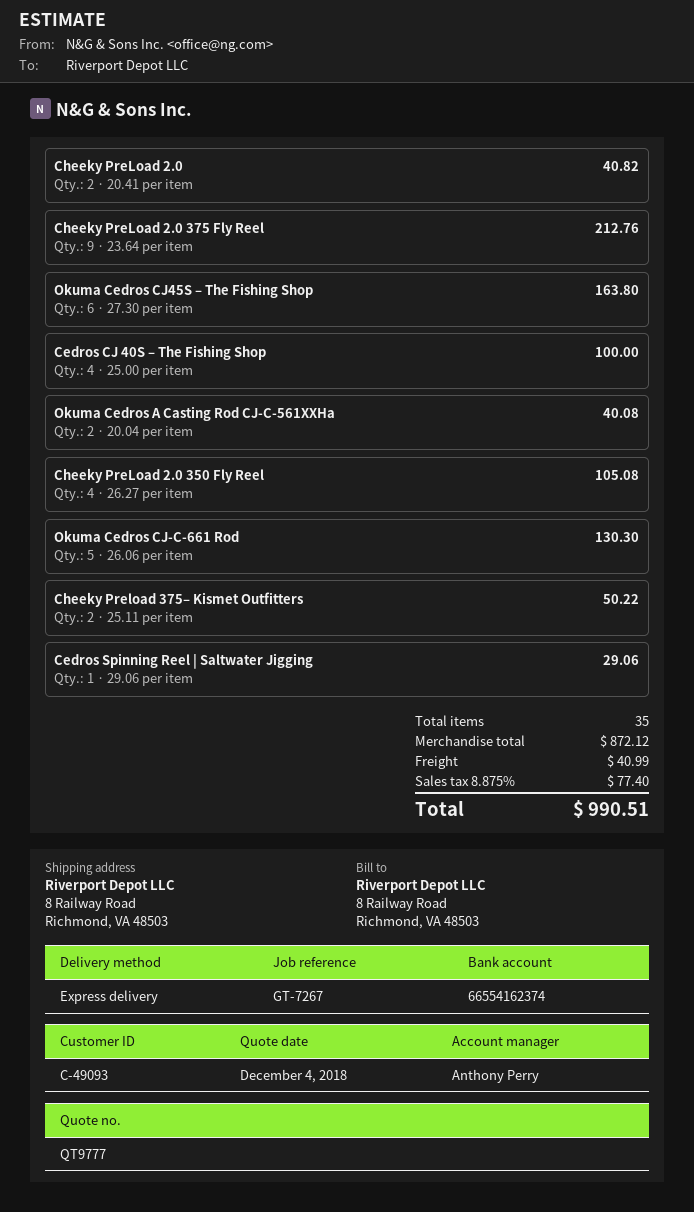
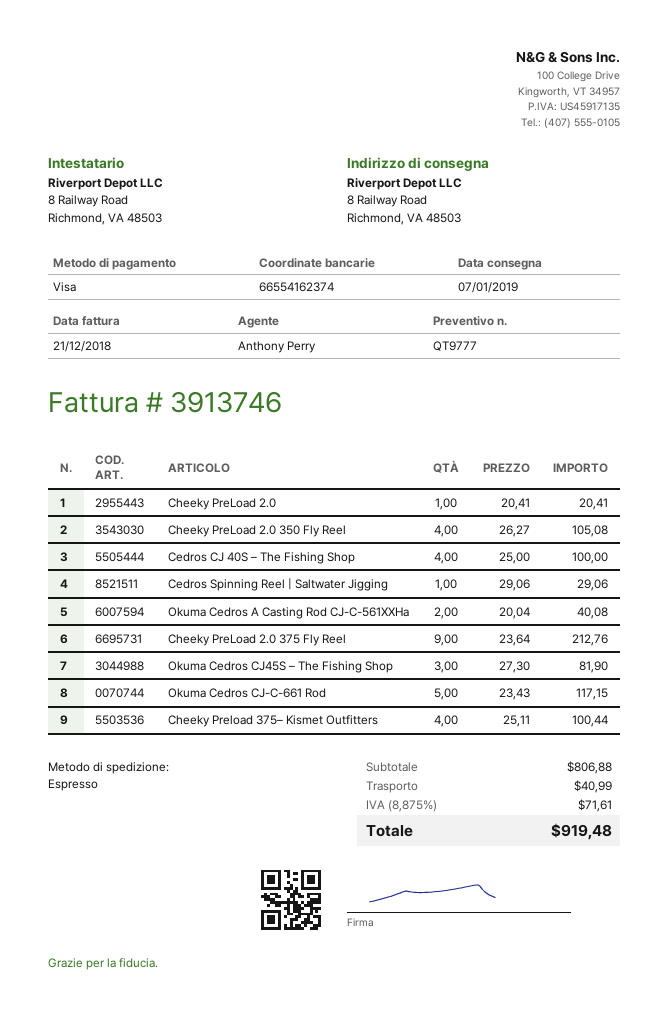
Cheeky PreLoad 2.0: 2 x 20.41 = 40.82 -> 1 x 20.41 = 20.41
Okuma Cedros CJ45S – The Fishing Shop: 6 x 27.30 = 163.80 -> 3 x 27.30 = 81.90
Okuma Cedros CJ-C-661 Rod: 5 x 26.06 = 130.30 -> 5 x 23.43 = 117.15
Cheeky Preload 375– Kismet Outfitters: 2 x 25.11 = 50.22 -> 4 x 25.11 = 100.44
subtotal: 872.12 -> 806.88
tax: 8.875% = 77.40 -> 8.875% = 71.61
total: 990.51 -> 919.48

